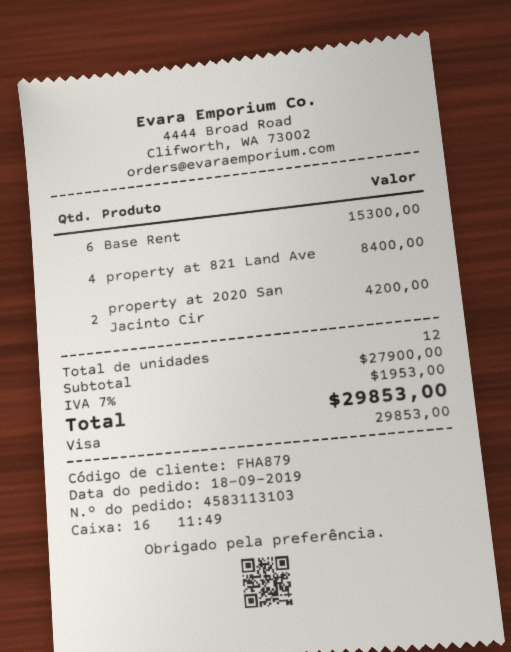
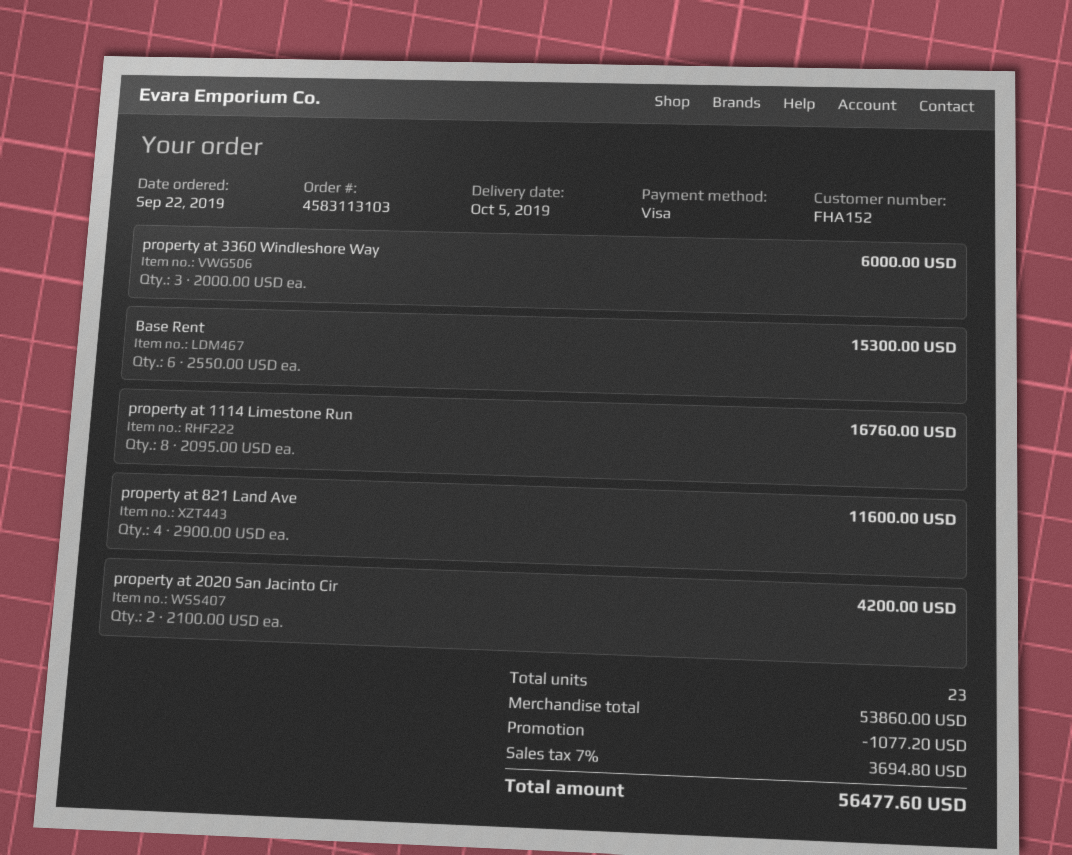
order date: 2019-09-18 -> 2019-09-22
customer number: FHA879 -> FHA152
property at 821 Land Ave: 4 for 8400.00 -> 4 for 11600.00
property at 3360 Windleshore Way: none -> 3 for 6000.00
property at 1114 Limestone Run: none -> 8 for 16760.00
total quantity: 12 -> 23
subtotal: 27900.00 -> 53860.00
discount: none -> 1077.20
tax: 7% = 1953.00 -> 7% = 3694.80
total: 29853.00 -> 56477.60

